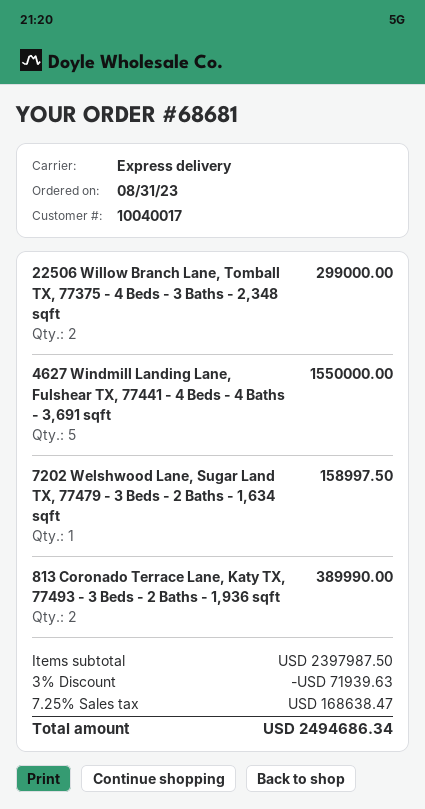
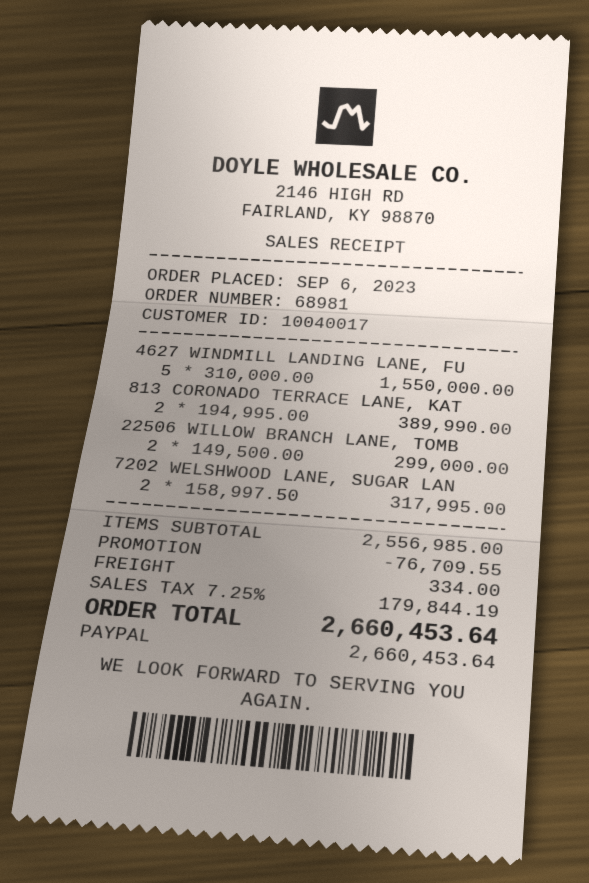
order number: 68681 -> 68981
order date: 2023-08-31 -> 2023-09-06
7202 Welshwood Lane, Sugar Land TX, 77479 - 3 Beds - 2 Baths - 1,634 sqft: 1 for 158997.50 -> 2 for 317995.00
subtotal: 2397987.50 -> 2556985.00
discount: 71939.63 -> 76709.55
shipping: none -> 334.00
tax: 7.25% = 168638.47 -> 7.25% = 179844.19
total: 2494686.34 -> 2660453.64

